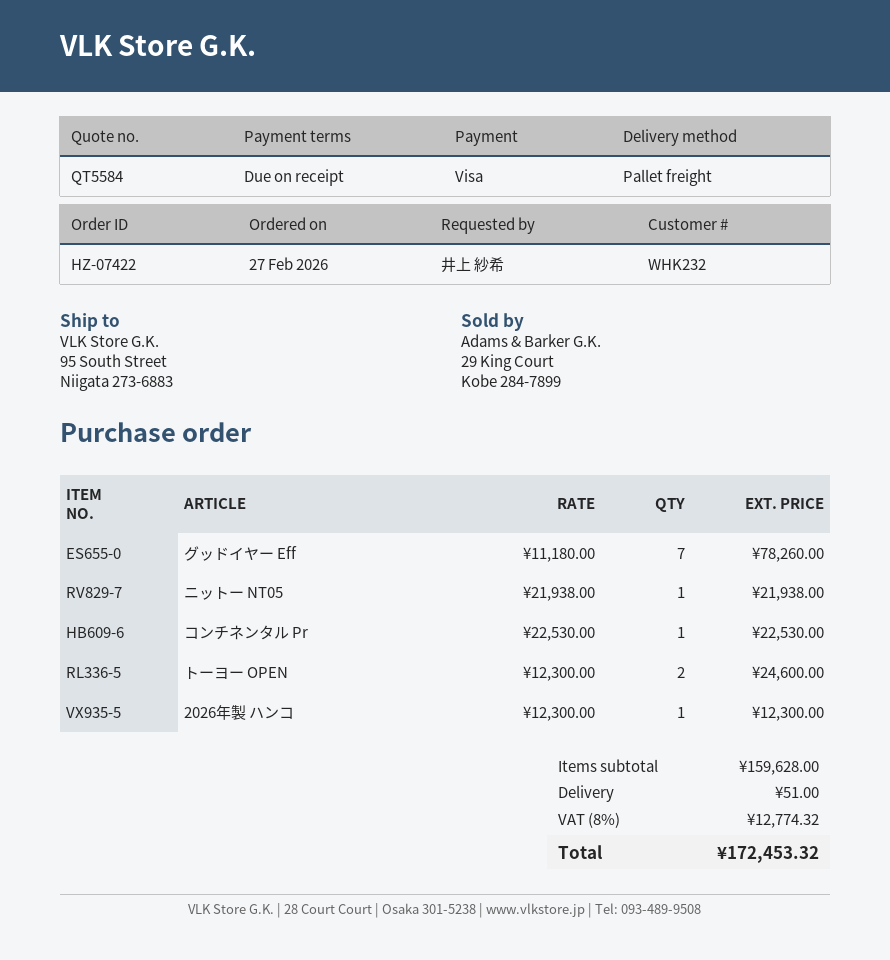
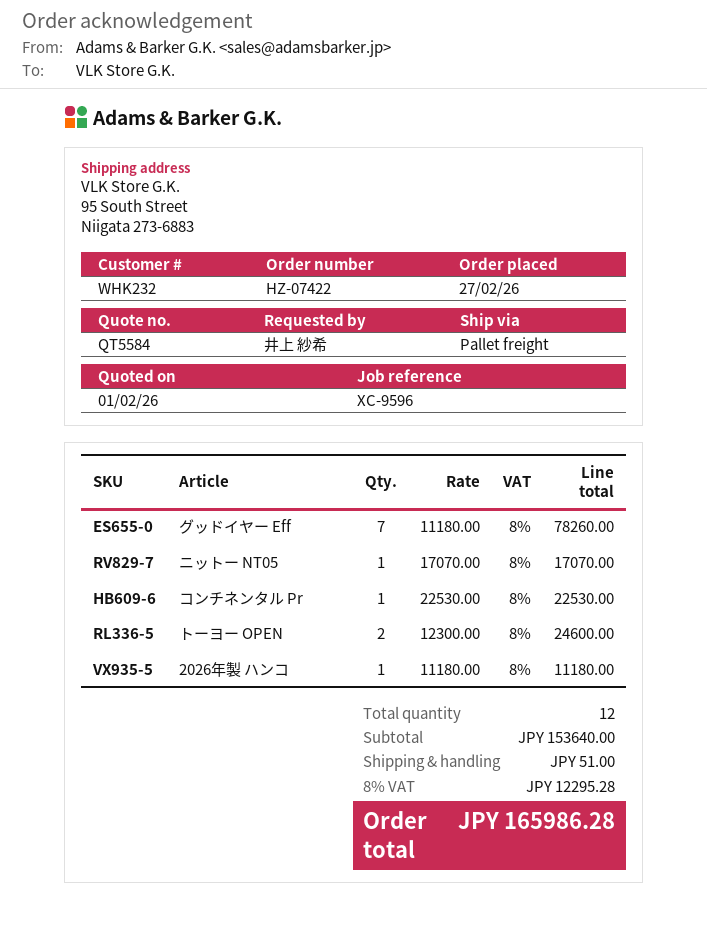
ニットー NT05: 1 x 21938.00 = 21938.00 -> 1 x 17070.00 = 17070.00
2026年製 ハンコ: 1 x 12300.00 = 12300.00 -> 1 x 11180.00 = 11180.00
subtotal: 159628.00 -> 153640.00
tax: 8% = 12774.32 -> 8% = 12295.28
total: 172453.32 -> 165986.28

